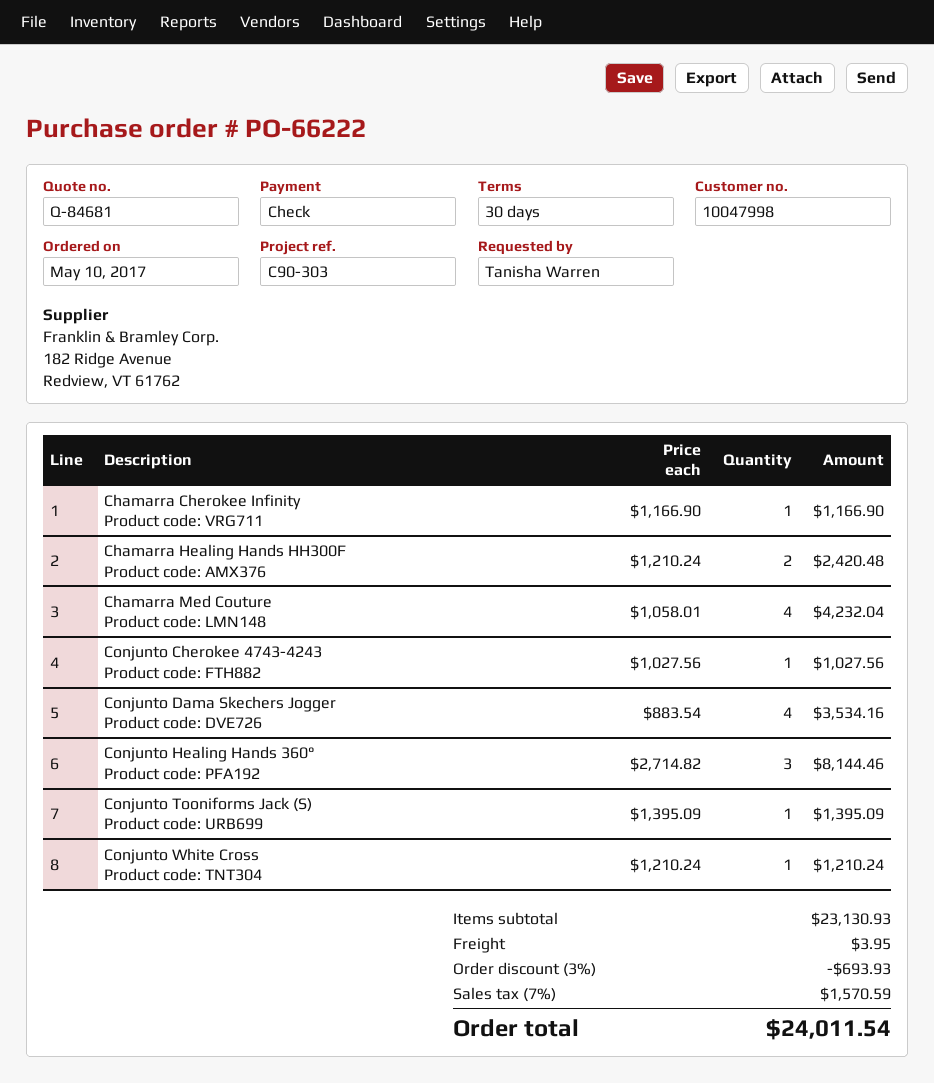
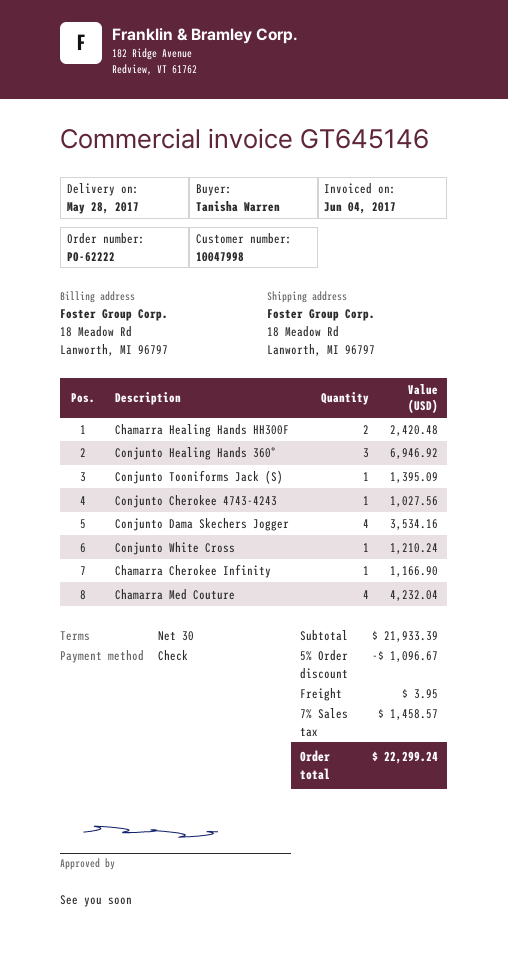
order number: PO-66222 -> PO-62222
Conjunto Healing Hands 360°: 3 for 8144.46 -> 3 for 6946.92
subtotal: 23130.93 -> 21933.39
discount: 3% = 693.93 -> 5% = 1096.67
tax: 7% = 1570.59 -> 7% = 1458.57
total: 24011.54 -> 22299.24

